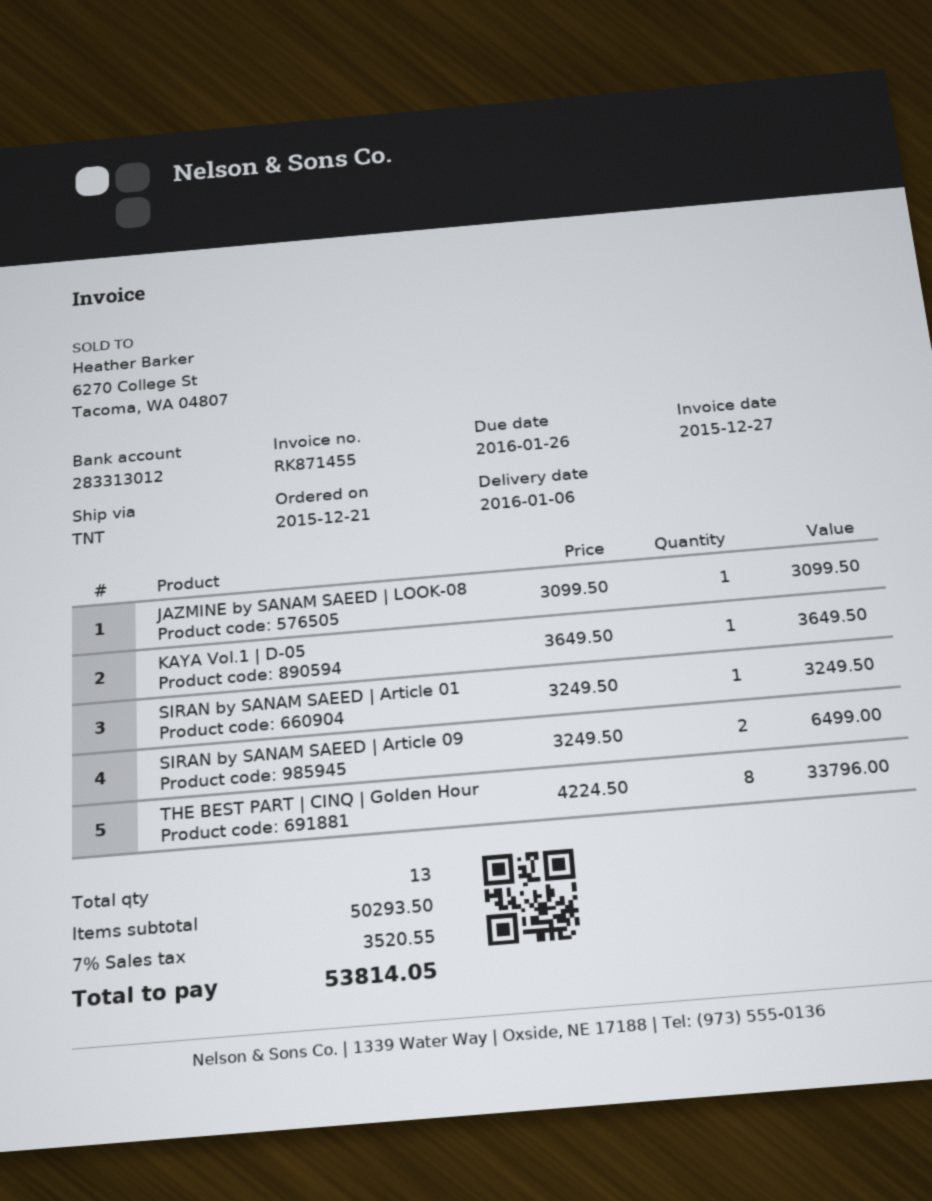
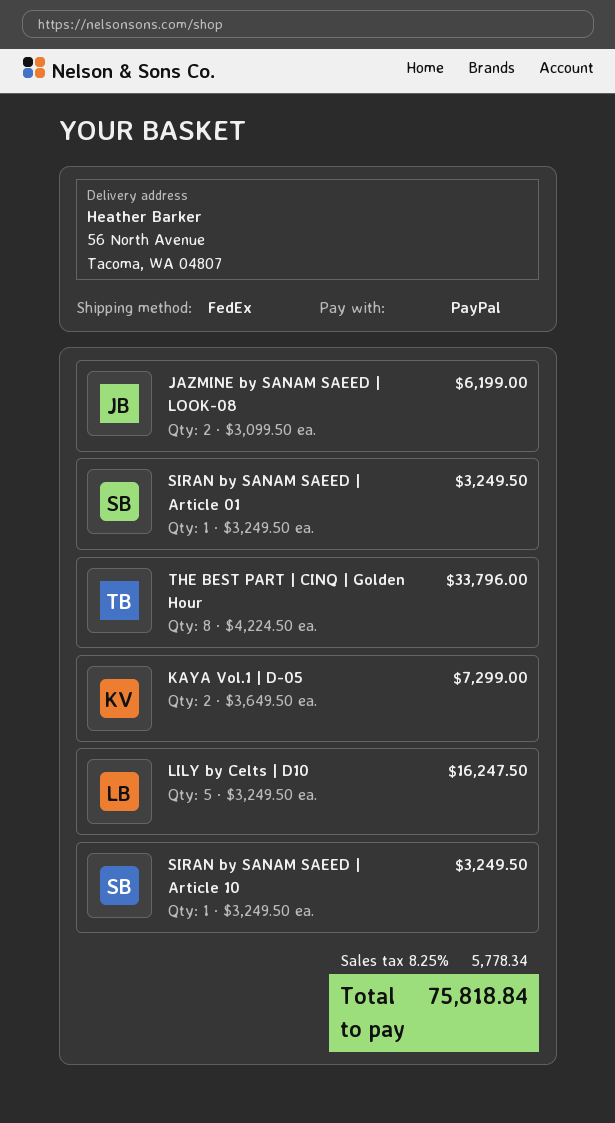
shipping method: TNT -> FedEx
JAZMINE by SANAM SAEED | LOOK-08: 1 x 3099.50 = 3099.50 -> 2 x 3099.50 = 6199.00
KAYA Vol.1 | D-05: 1 x 3649.50 = 3649.50 -> 2 x 3649.50 = 7299.00
SIRAN by SANAM SAEED | Article 09: 2 x 3249.50 = 6499.00 -> none
LILY by Celts | D10: none -> 5 x 3249.50 = 16247.50
SIRAN by SANAM SAEED | Article 10: none -> 1 x 3249.50 = 3249.50
tax: 7% = 3520.55 -> 8.25% = 5778.34
total: 53814.05 -> 75818.84

